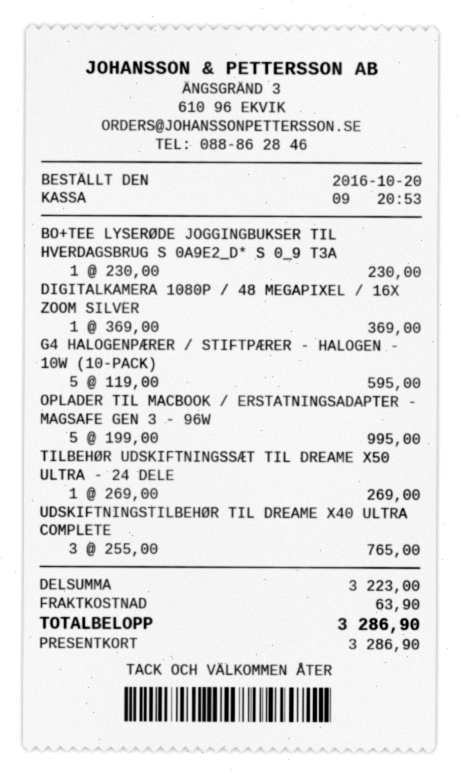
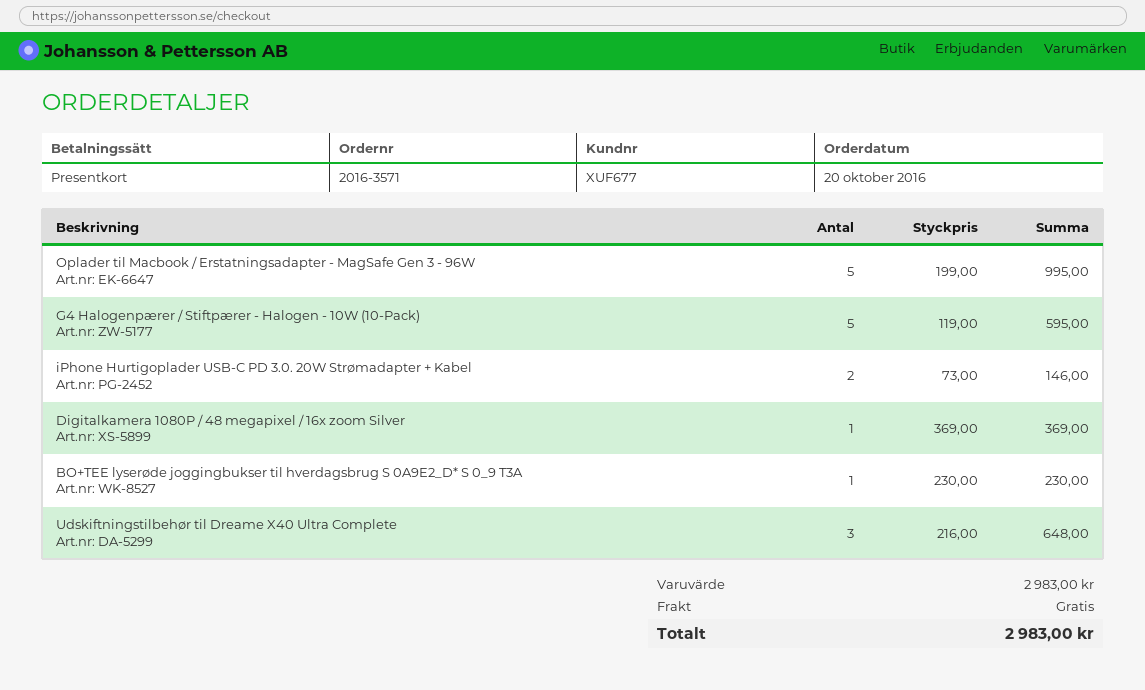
TILBEHØR UDSKIFTNINGSSÆT TIL DREAME X50 ULTRA - 24 DELE: 1 x 269.00 = 269.00 -> none
UDSKIFTNINGSTILBEHØR TIL DREAME X40 ULTRA COMPLETE: 3 x 255.00 = 765.00 -> 3 x 216.00 = 648.00
iPhone Hurtigoplader USB-C PD 3.0. 20W Strømadapter + Kabel: none -> 2 x 73.00 = 146.00
subtotal: 3223.00 -> 2983.00
shipping: 63.90 -> 0.00
total: 3286.90 -> 2983.00

